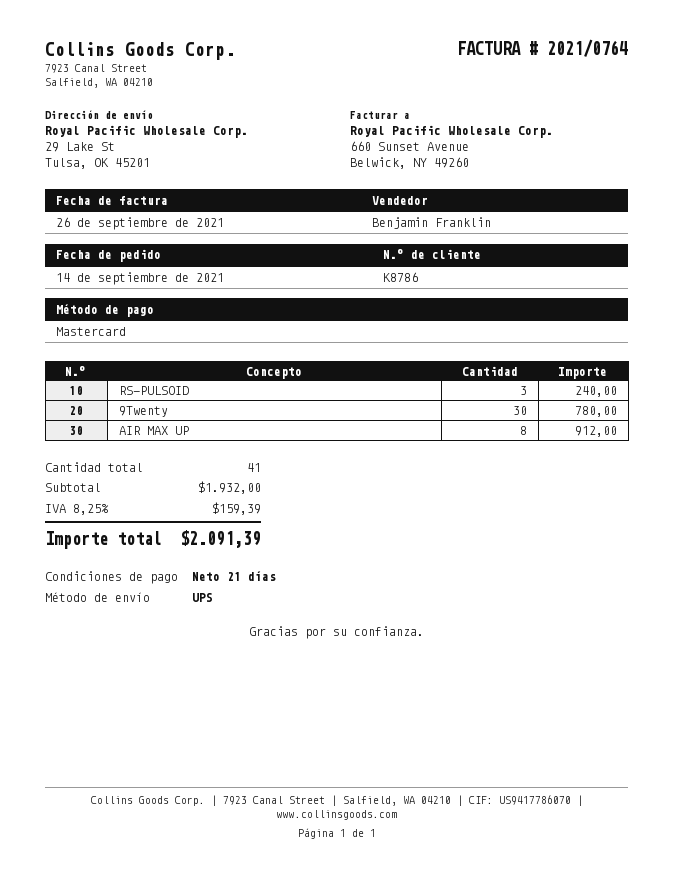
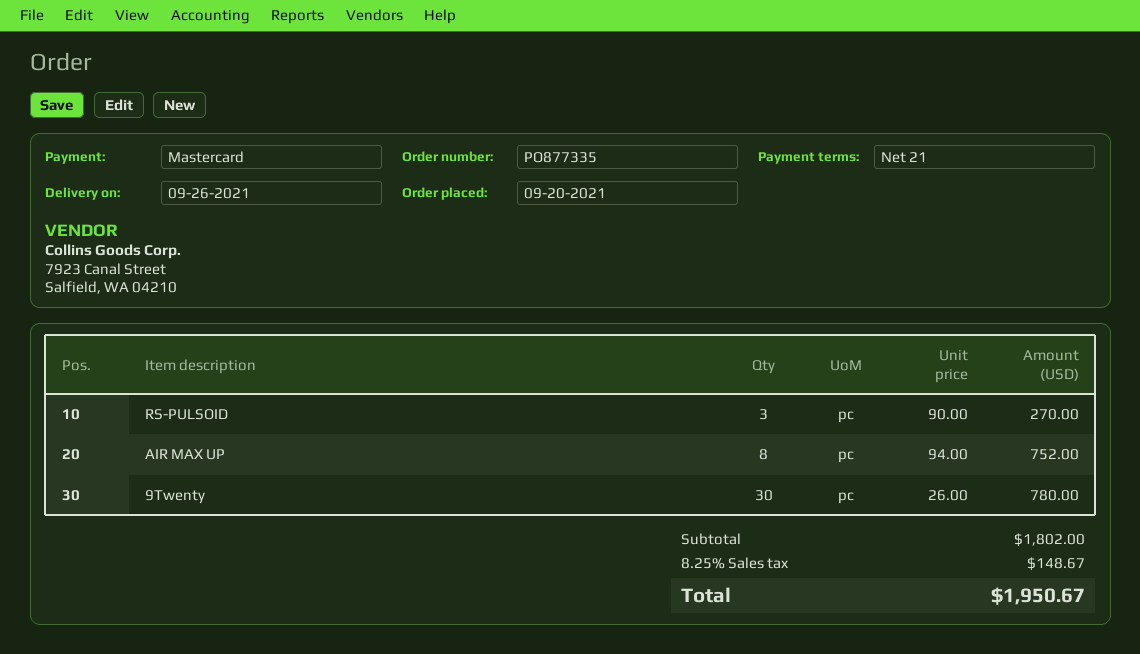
order date: 2021-09-14 -> 2021-09-20
RS-PULSOID: 3 for 240.00 -> 3 for 270.00
AIR MAX UP: 8 for 912.00 -> 8 for 752.00
subtotal: 1932.00 -> 1802.00
tax: 8.25% = 159.39 -> 8.25% = 148.67
total: 2091.39 -> 1950.67

